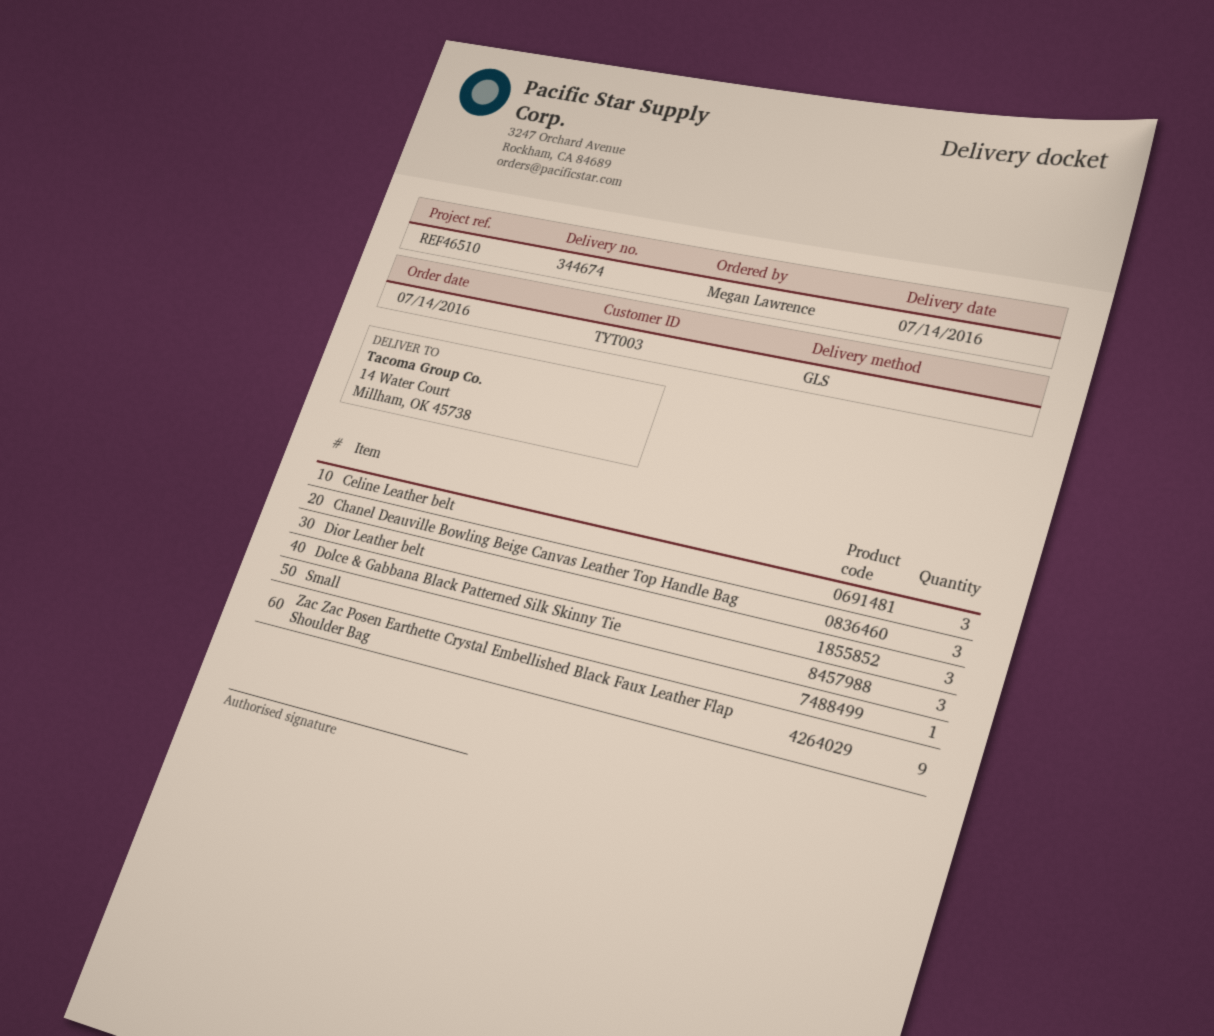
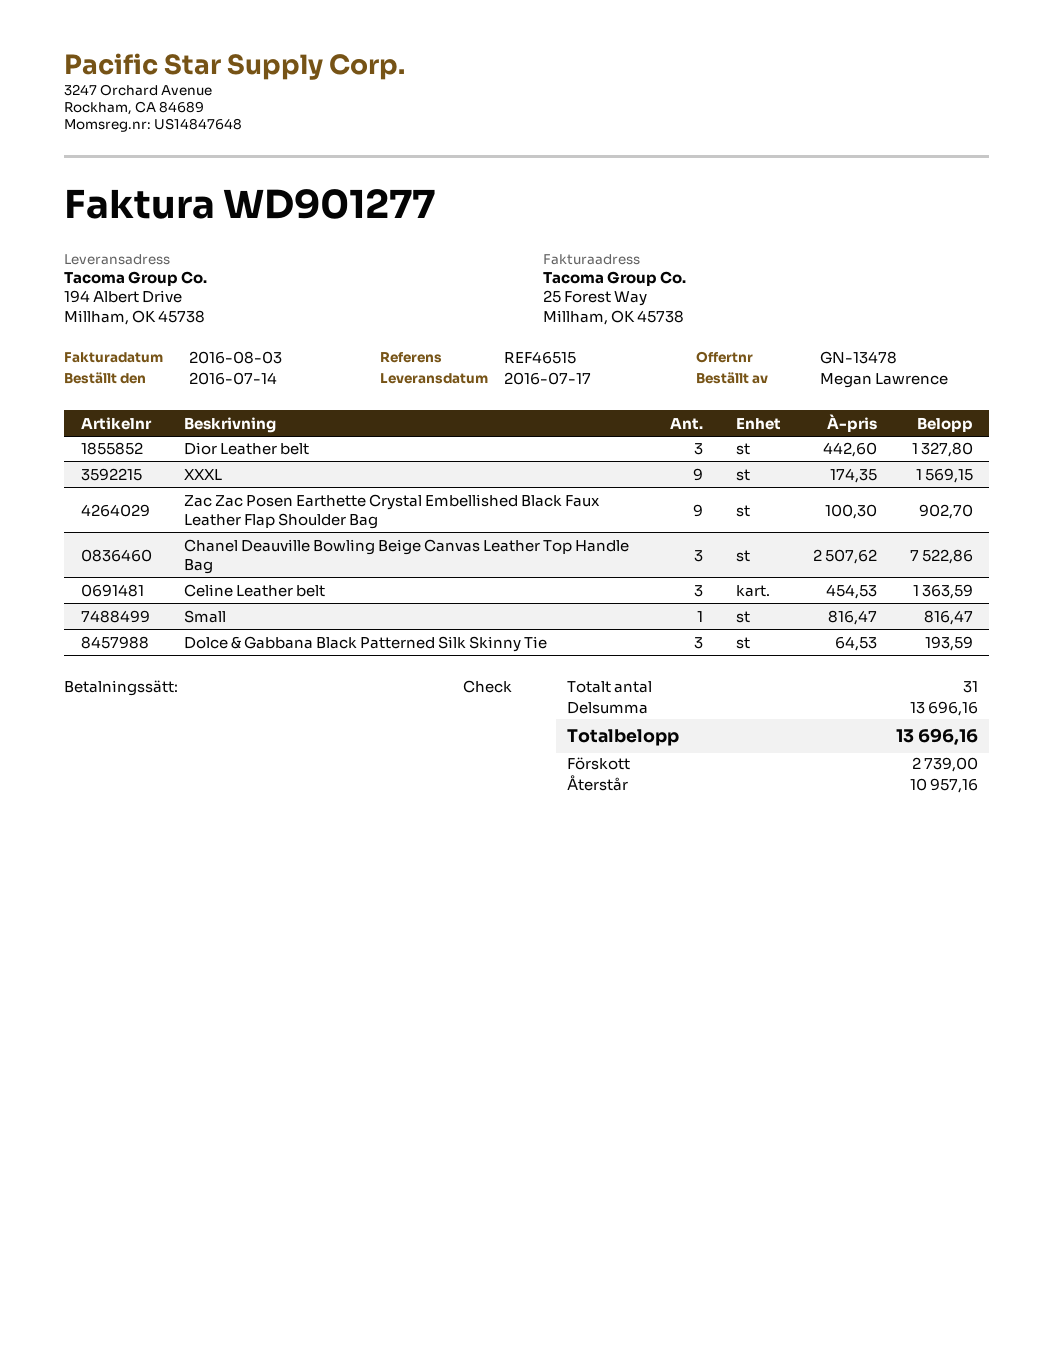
delivery date: 2016-07-14 -> 2016-07-17
reference: REF46510 -> REF46515
ship to: 14 Water Court, Millham, OK 45738 -> 194 Albert Drive, Millham, OK 45738
XXXL: none -> 9

